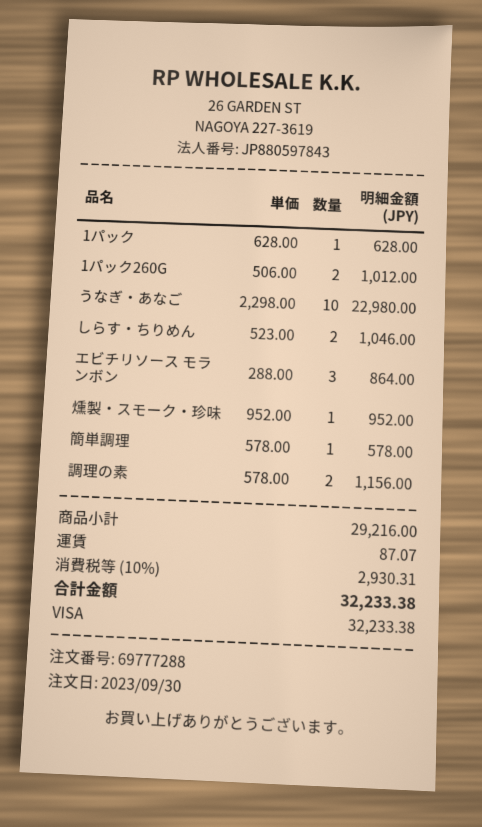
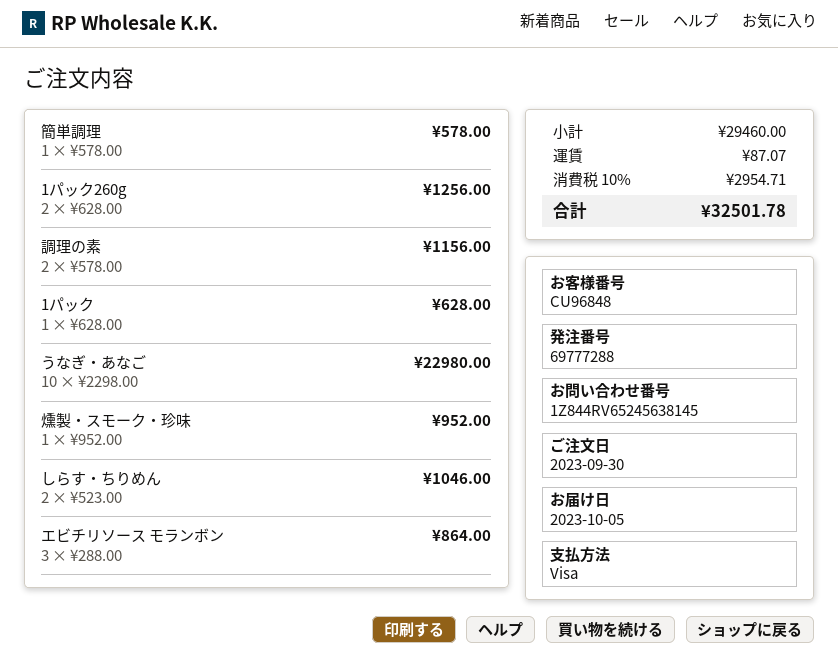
1パック260G: 2 x 506.00 = 1012.00 -> 2 x 628.00 = 1256.00
subtotal: 29216.00 -> 29460.00
tax: 10% = 2930.31 -> 10% = 2954.71
total: 32233.38 -> 32501.78

